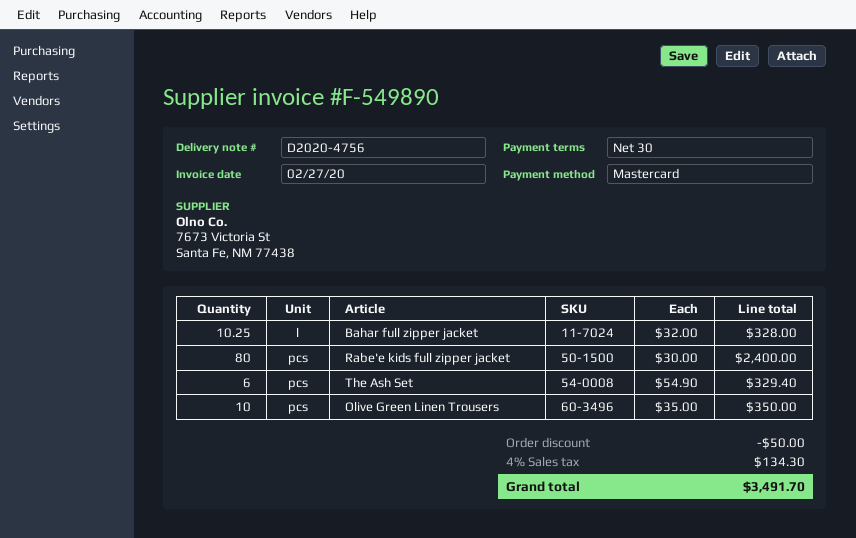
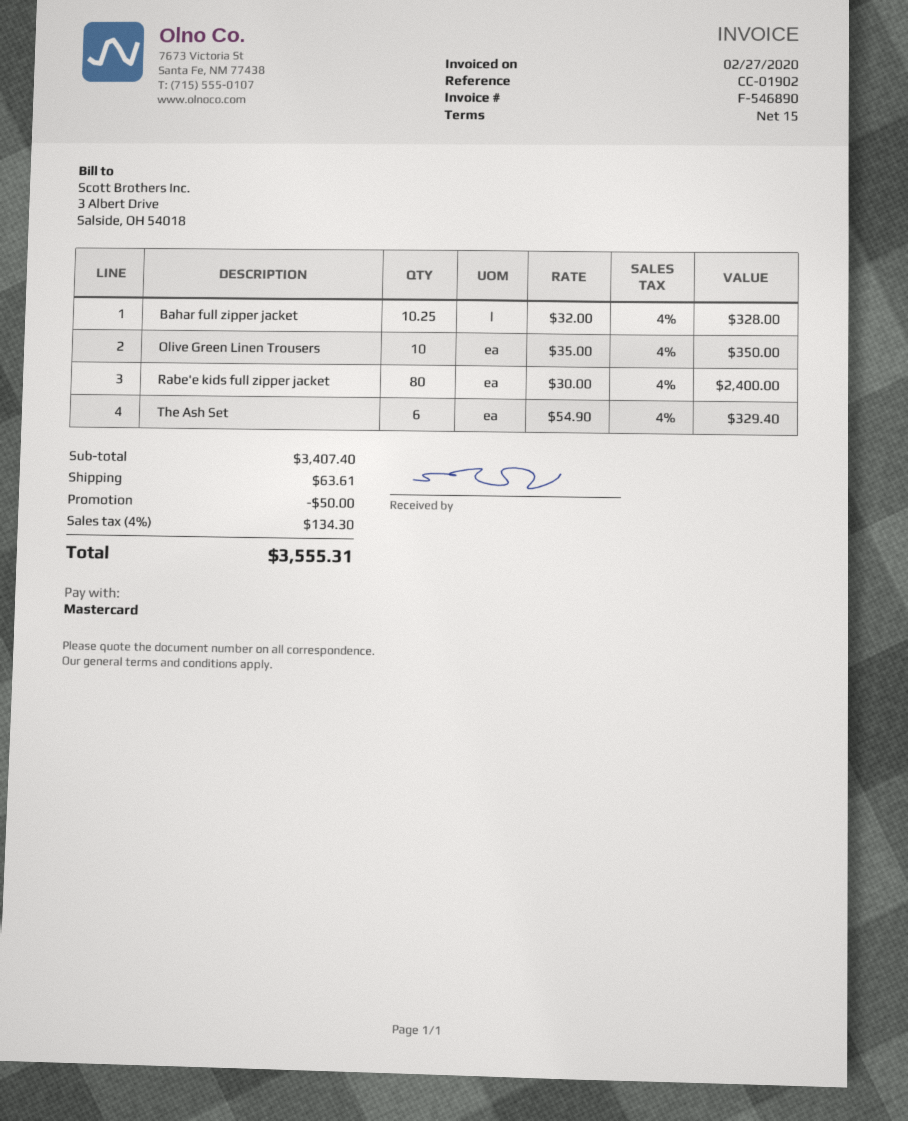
invoice number: F-549890 -> F-546890
payment terms: 30 days -> 15 days
shipping: none -> 63.61
total: 3491.70 -> 3555.31

